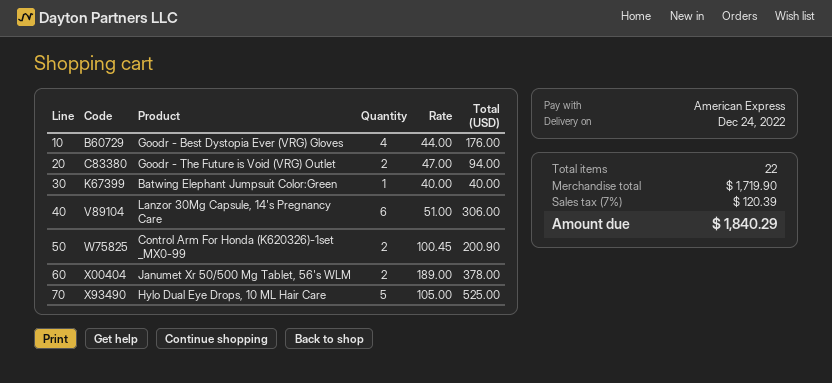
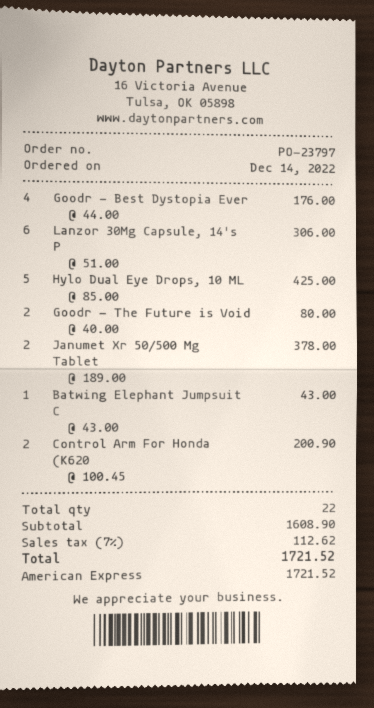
Goodr - The Future is Void (VRG) Outlet: 2 x 47.00 = 94.00 -> 2 x 40.00 = 80.00
Batwing Elephant Jumpsuit Color:Green: 1 x 40.00 = 40.00 -> 1 x 43.00 = 43.00
Hylo Dual Eye Drops, 10 ML Hair Care: 5 x 105.00 = 525.00 -> 5 x 85.00 = 425.00
subtotal: 1719.90 -> 1608.90
tax: 7% = 120.39 -> 7% = 112.62
total: 1840.29 -> 1721.52

